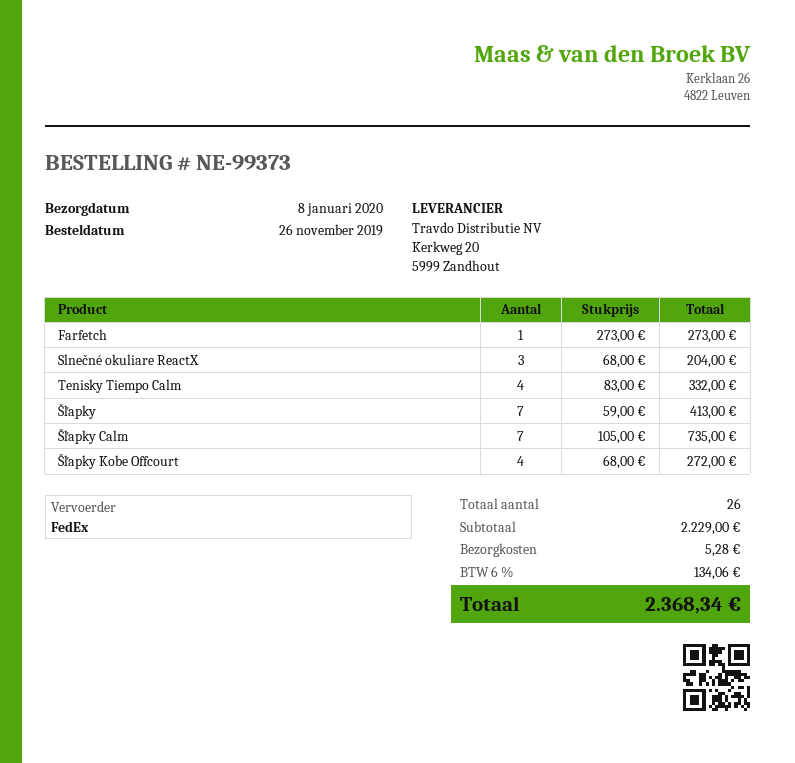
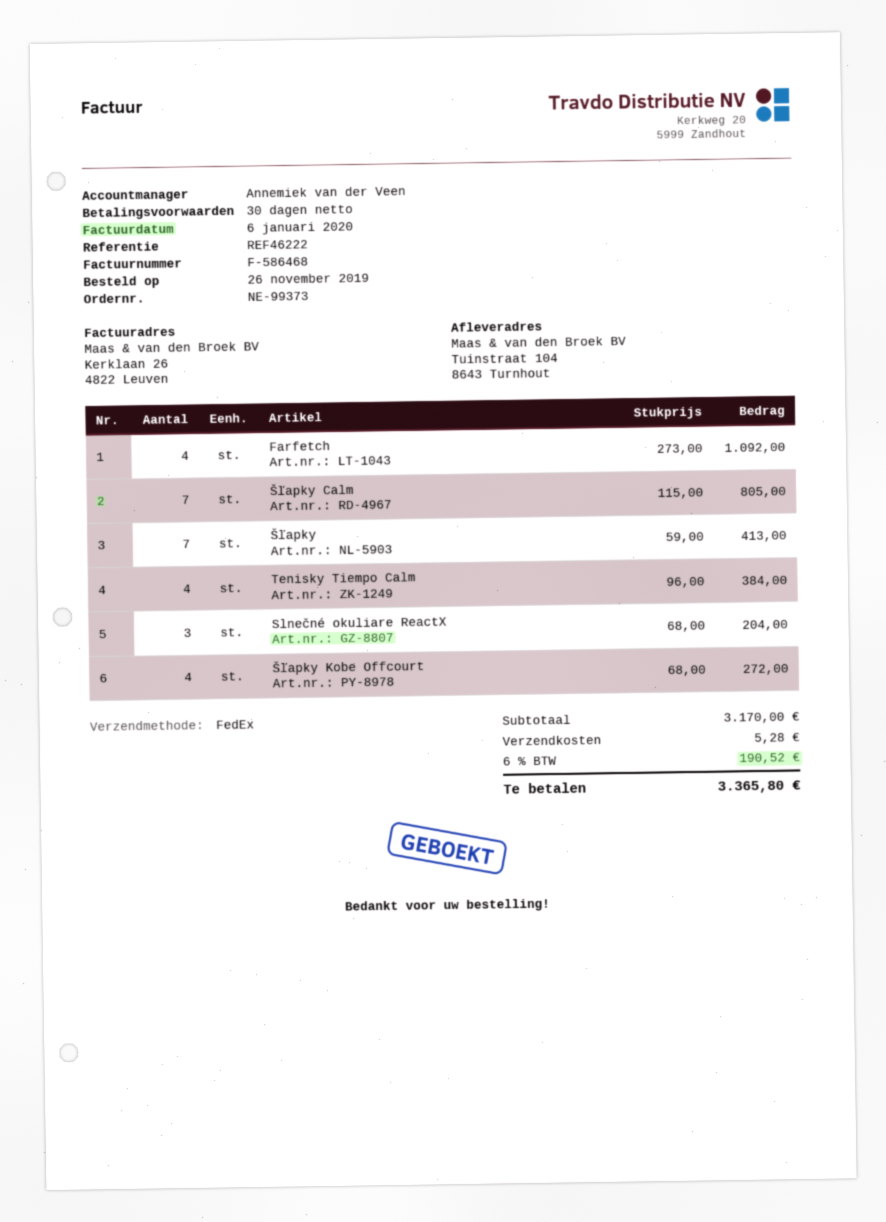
Farfetch: 1 x 273.00 = 273.00 -> 4 x 273.00 = 1092.00
Tenisky Tiempo Calm: 4 x 83.00 = 332.00 -> 4 x 96.00 = 384.00
Šľapky Calm: 7 x 105.00 = 735.00 -> 7 x 115.00 = 805.00
subtotal: 2229.00 -> 3170.00
tax: 6% = 134.06 -> 6% = 190.52
total: 2368.34 -> 3365.80

